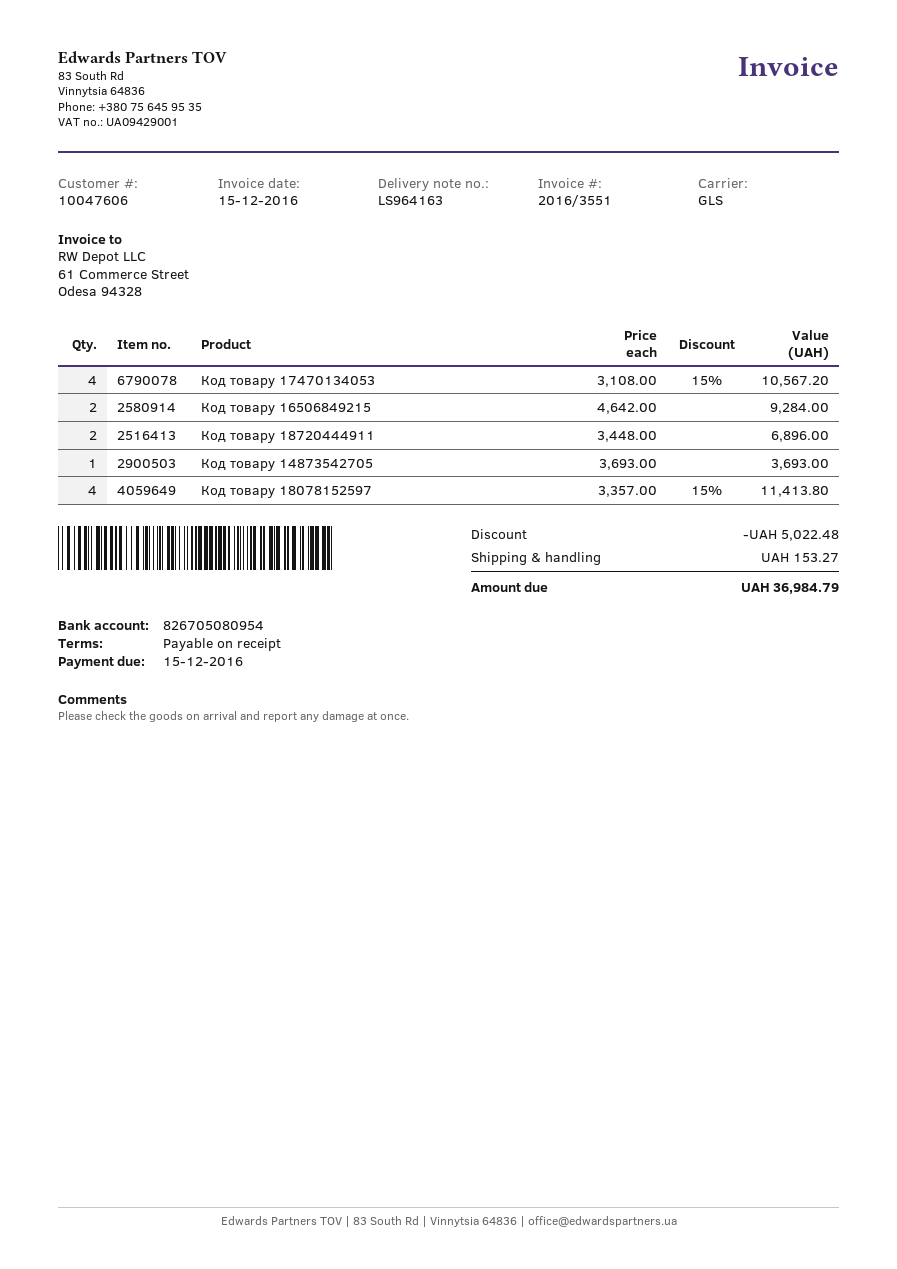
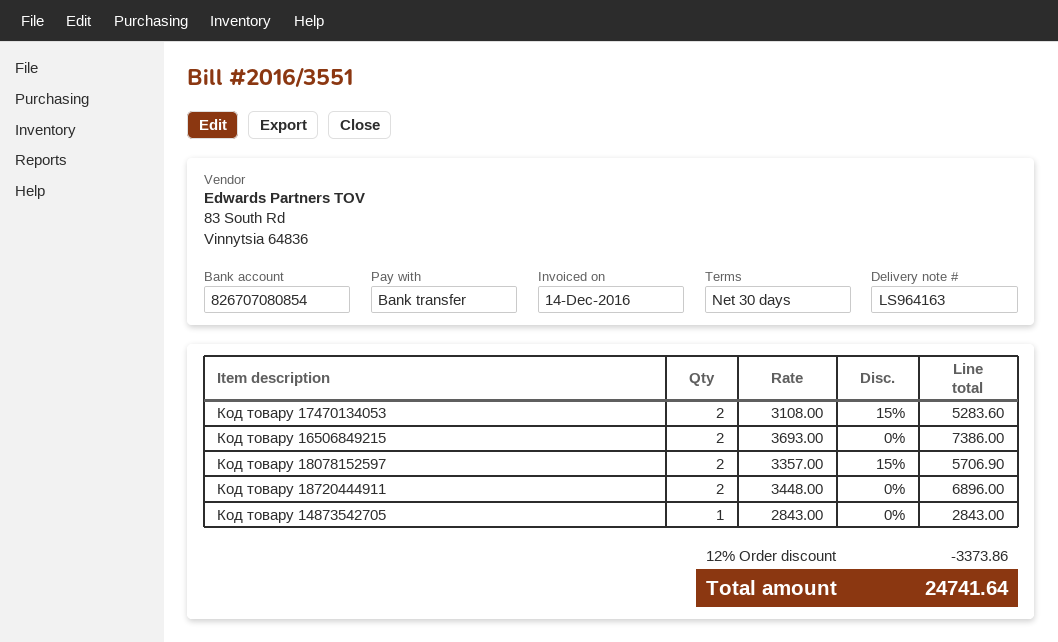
invoice date: 2016-12-15 -> 2016-12-14
payment terms: on receipt -> 30 days
bank account: 826705080954 -> 826707080854
Код товару 17470134053: 4 x 3108.00 - 15% = 10567.20 -> 2 x 3108.00 - 15% = 5283.60
Код товару 16506849215: 2 x 4642.00 = 9284.00 -> 2 x 3693.00 = 7386.00
Код товару 14873542705: 1 x 3693.00 = 3693.00 -> 1 x 2843.00 = 2843.00
Код товару 18078152597: 4 x 3357.00 - 15% = 11413.80 -> 2 x 3357.00 - 15% = 5706.90
discount: 5022.48 -> 3373.86
shipping: 153.27 -> none
total: 36984.79 -> 24741.64

